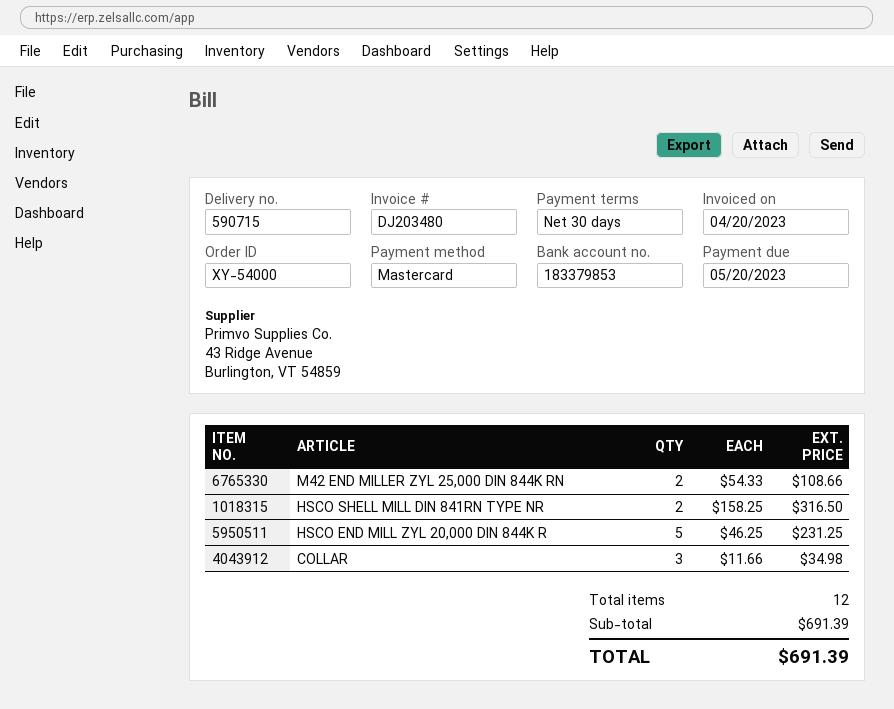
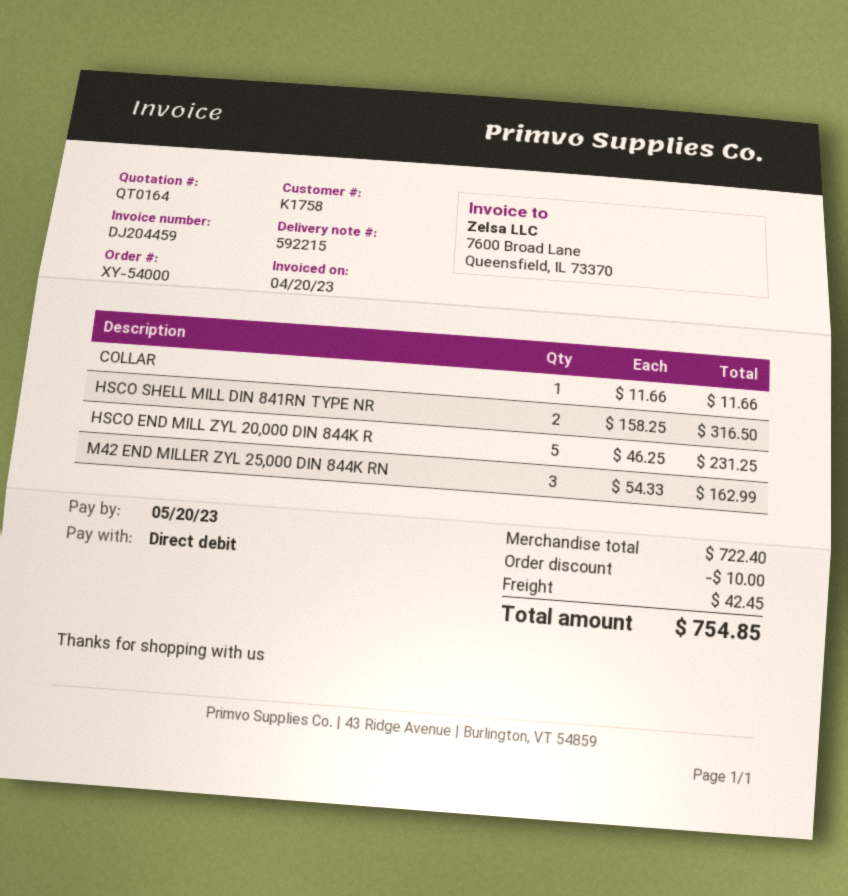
delivery note number: 590715 -> 592215
invoice number: DJ203480 -> DJ204459
payment method: Mastercard -> direct debit
M42 END MILLER ZYL 25,000 DIN 844K RN: 2 x 54.33 = 108.66 -> 3 x 54.33 = 162.99
COLLAR: 3 x 11.66 = 34.98 -> 1 x 11.66 = 11.66
subtotal: 691.39 -> 722.40
discount: none -> 10.00
shipping: none -> 42.45
total: 691.39 -> 754.85

